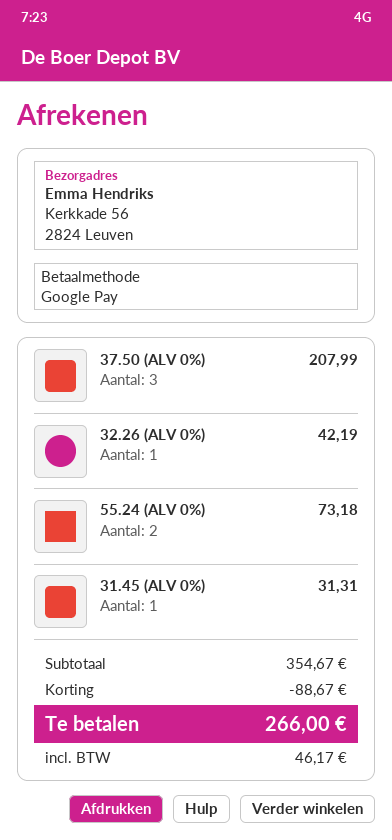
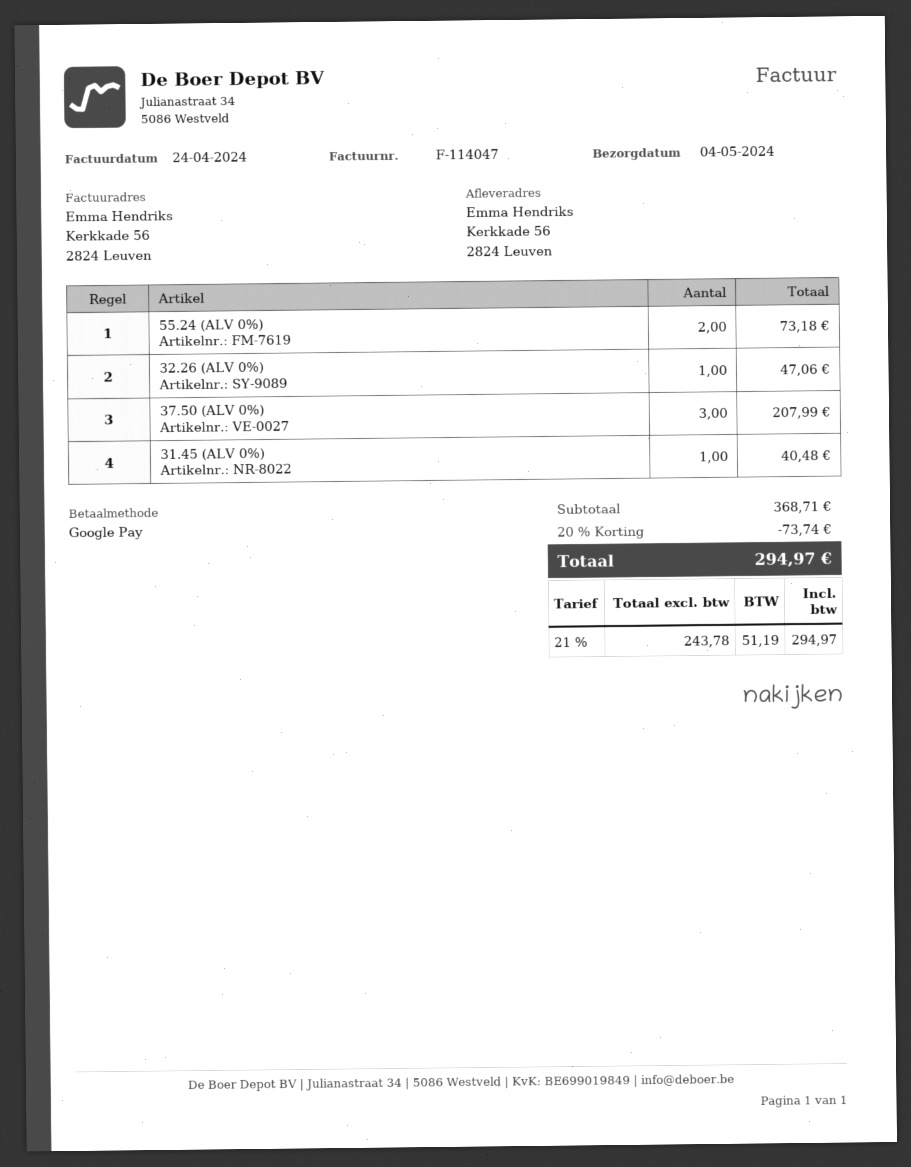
32.26 (ALV 0%): 1 for 42.19 -> 1 for 47.06
31.45 (ALV 0%): 1 for 31.31 -> 1 for 40.48
subtotal: 354.67 -> 368.71
discount: 88.67 -> 73.74
tax: 46.17 -> 51.19
total: 266.00 -> 294.97

